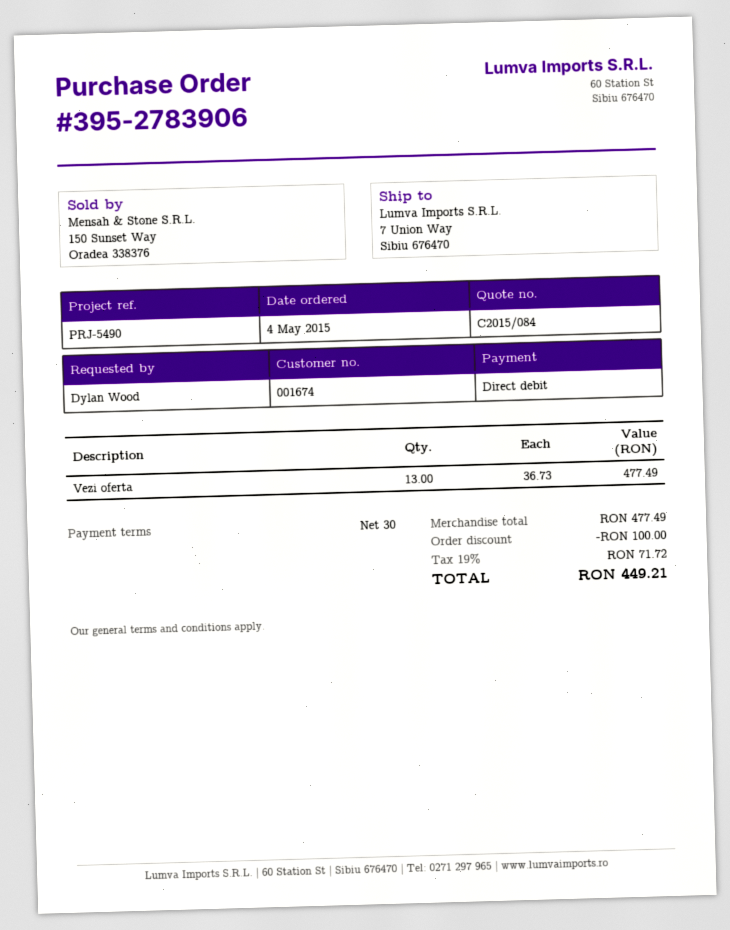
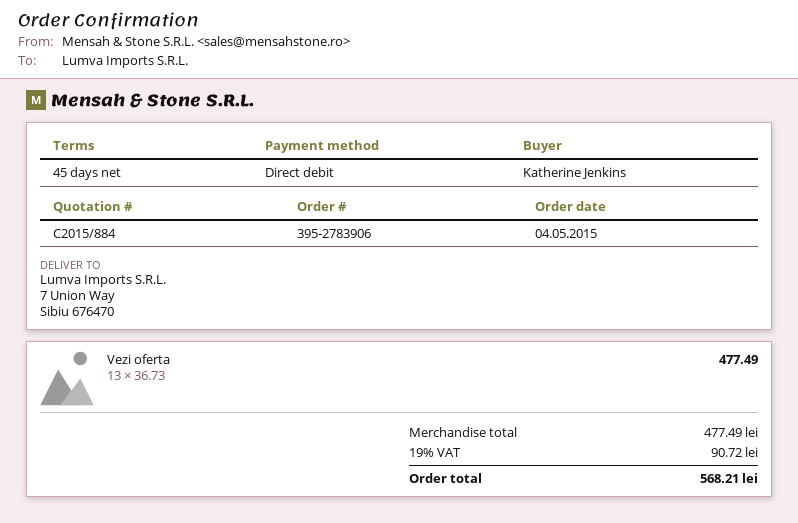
quote number: C2015/084 -> C2015/884
payment terms: 30 days -> 45 days
ordered by: Dylan Wood -> Katherine Jenkins
discount: 100.00 -> none
tax: 19% = 71.72 -> 19% = 90.72
total: 449.21 -> 568.21

